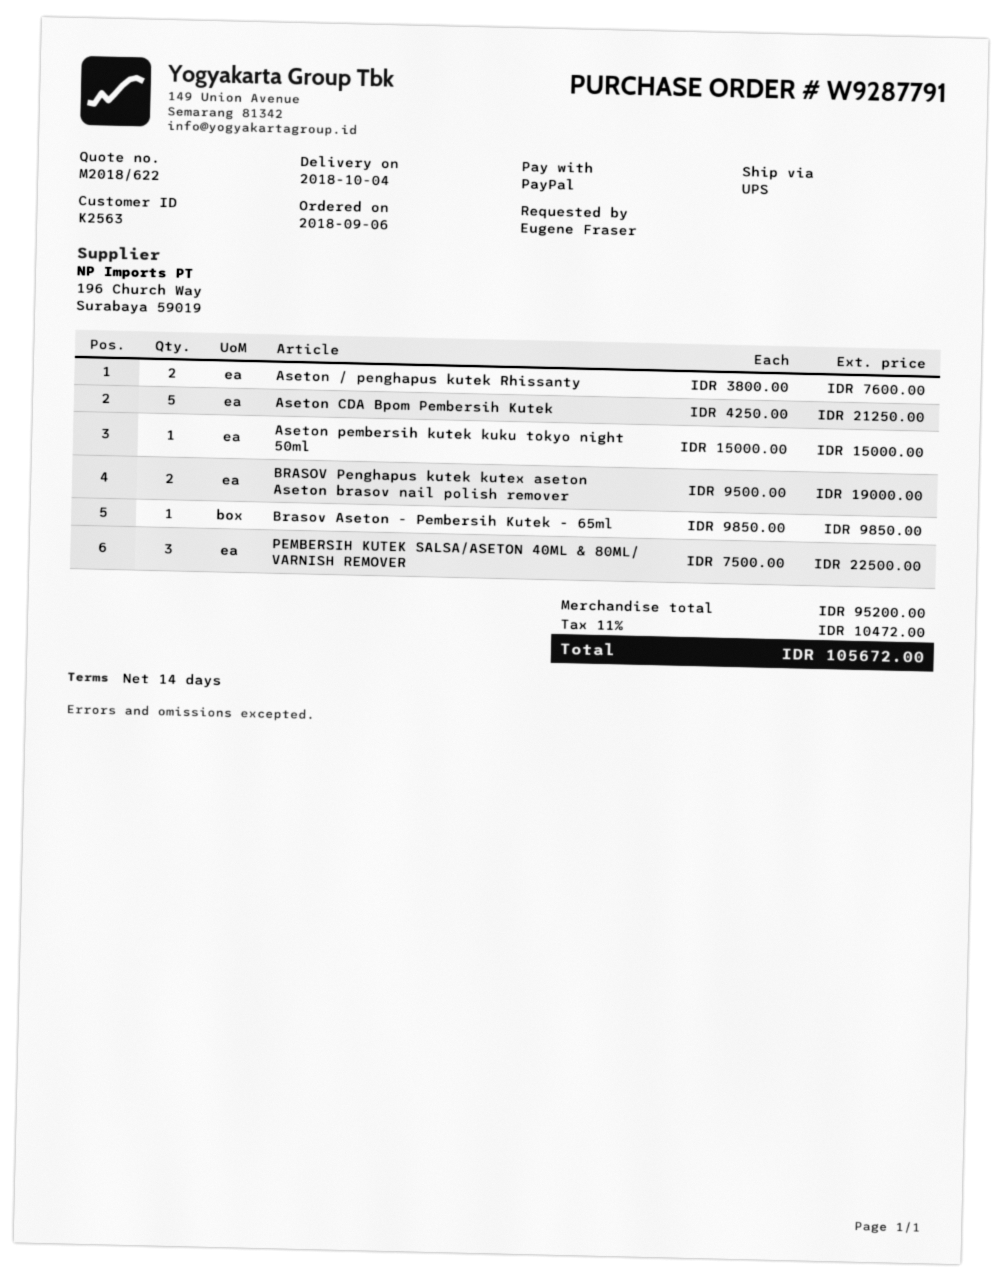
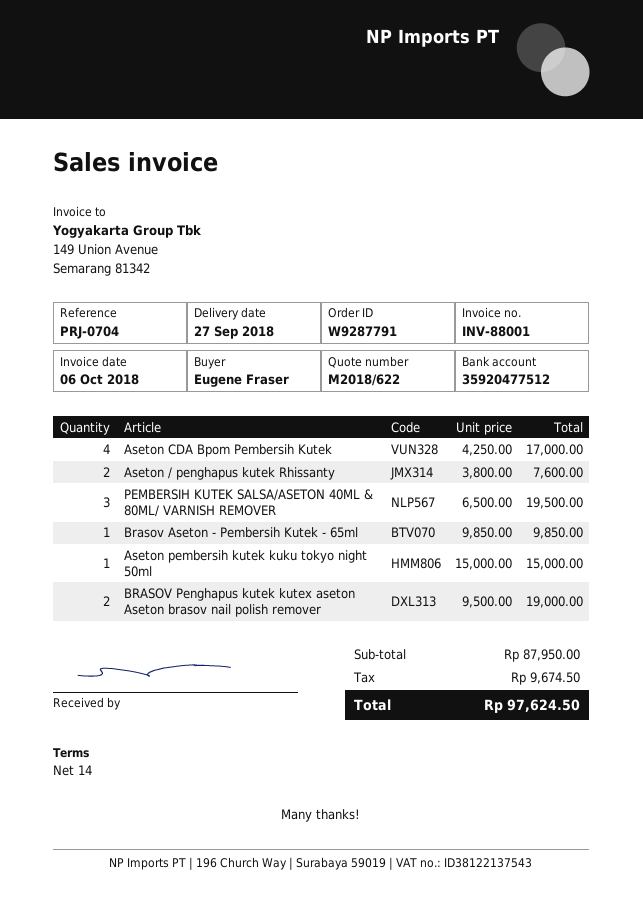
delivery date: 2018-10-04 -> 2018-09-27
Aseton CDA Bpom Pembersih Kutek: 5 x 4250.00 = 21250.00 -> 4 x 4250.00 = 17000.00
PEMBERSIH KUTEK SALSA/ASETON 40ML & 80ML/ VARNISH REMOVER: 3 x 7500.00 = 22500.00 -> 3 x 6500.00 = 19500.00
subtotal: 95200.00 -> 87950.00
tax: 10472.00 -> 9674.50
total: 105672.00 -> 97624.50

